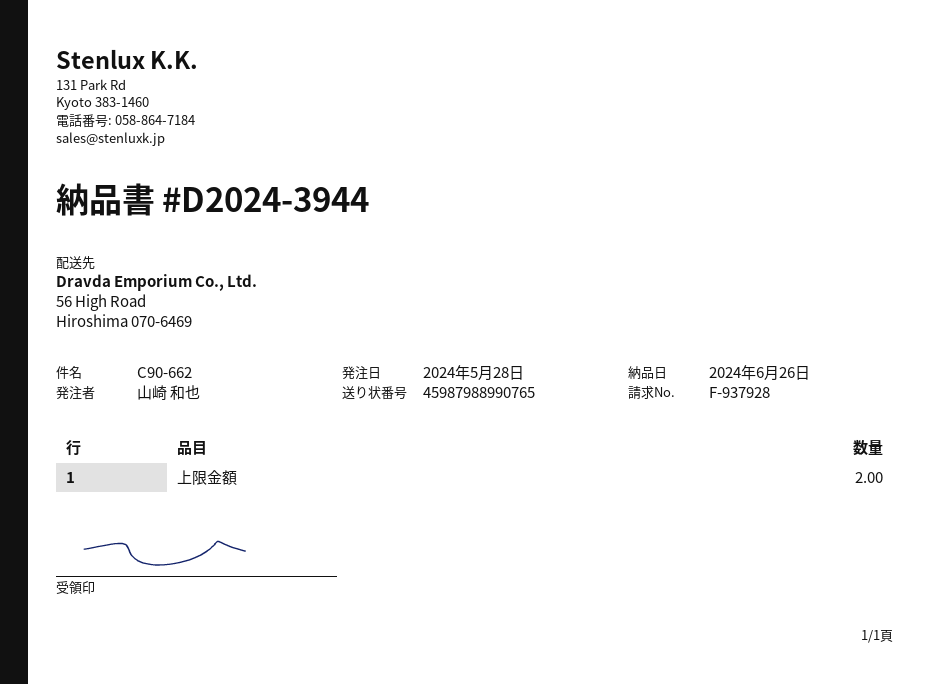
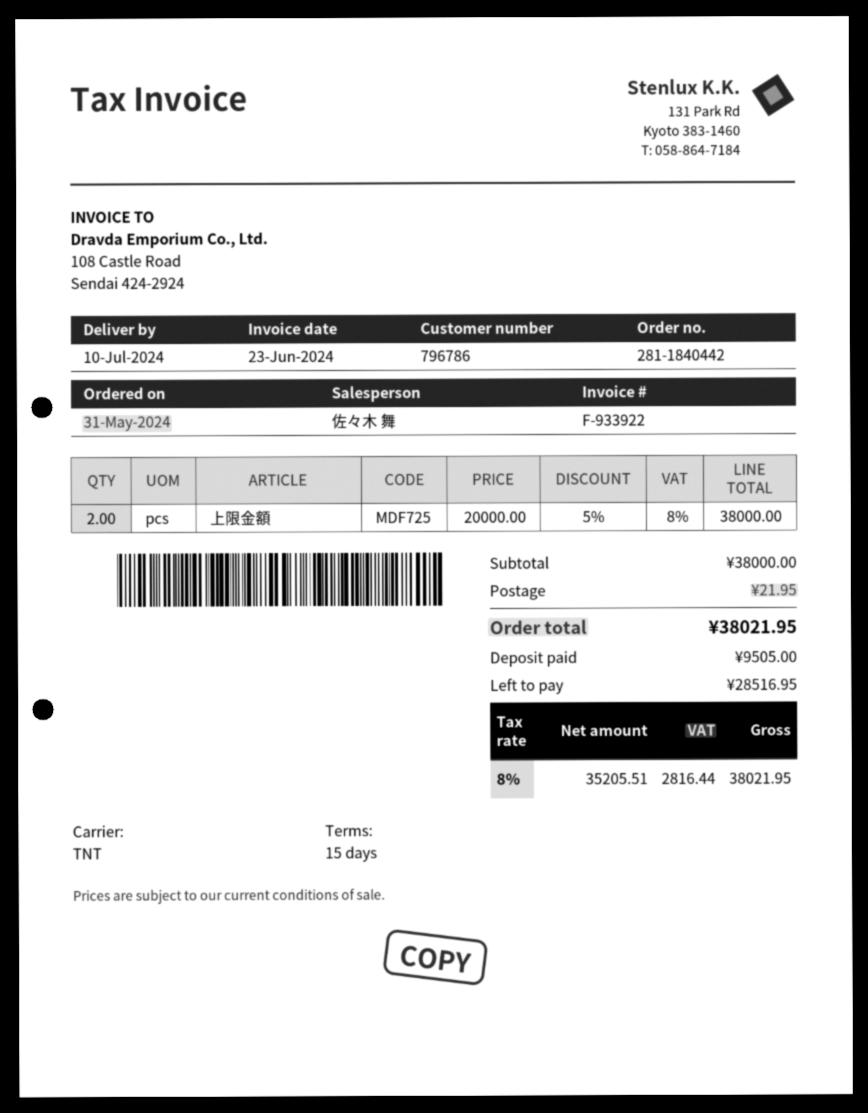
order date: 2024-05-28 -> 2024-05-31
delivery date: 2024-06-26 -> 2024-07-10
invoice number: F-937928 -> F-933922

